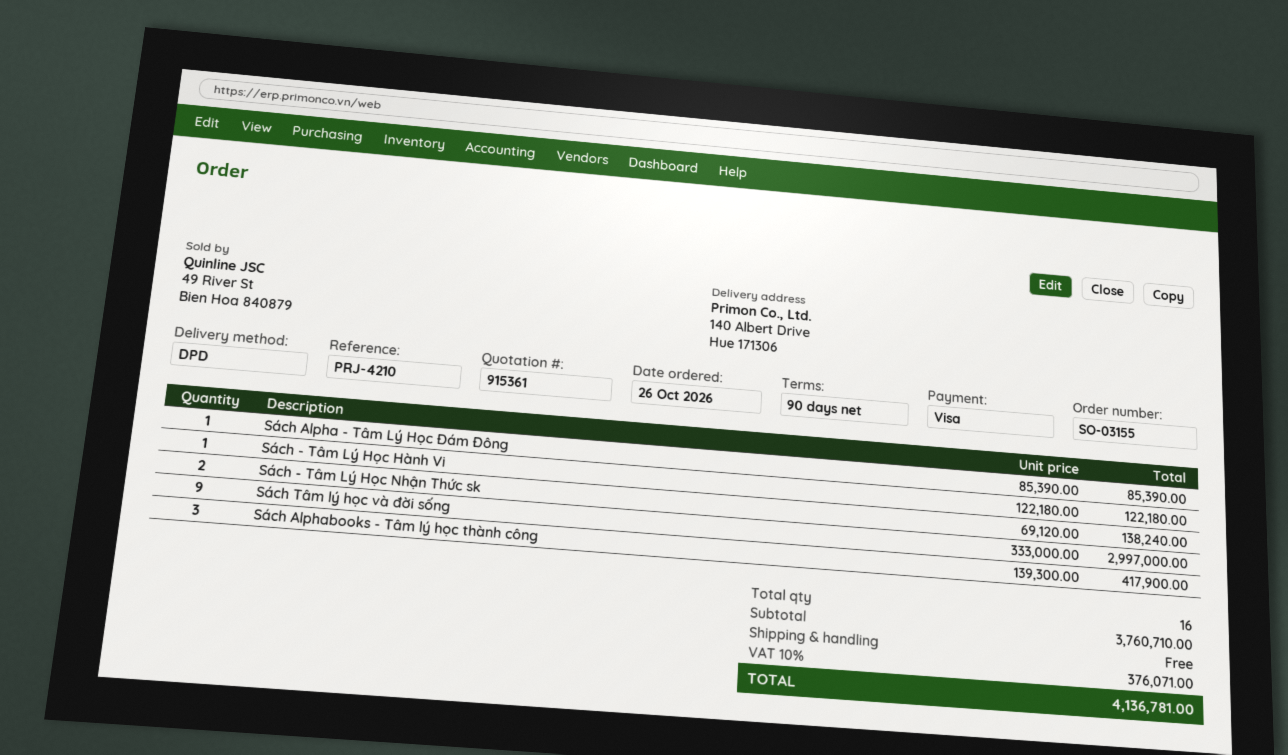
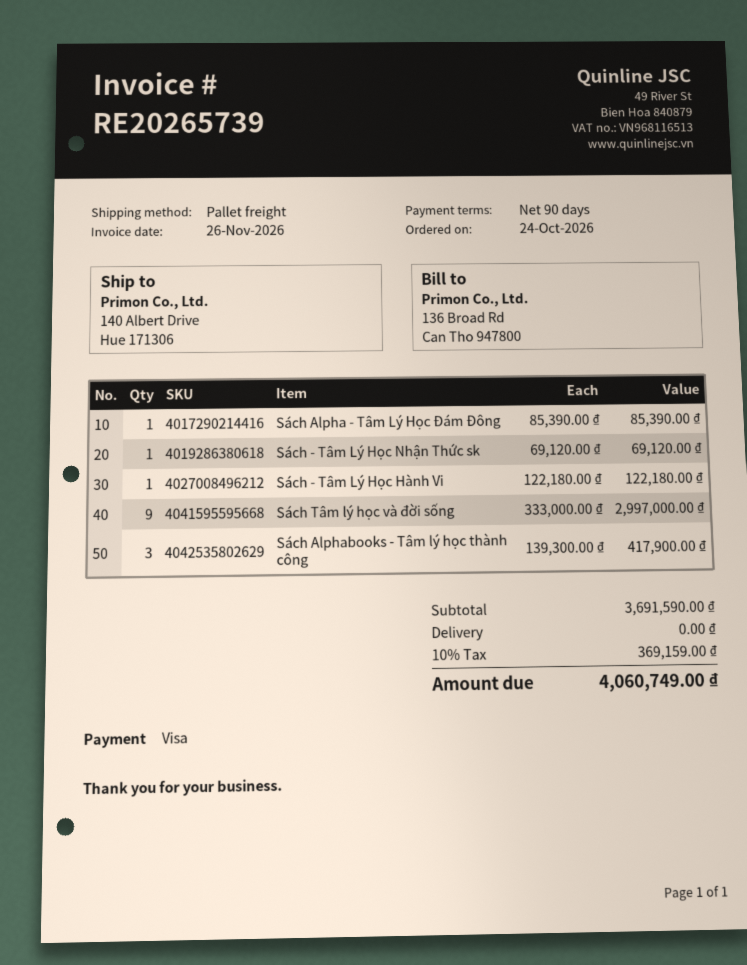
order date: 2026-10-26 -> 2026-10-24
shipping method: DPD -> pallet freight
Sách - Tâm Lý Học Nhận Thức sk: 2 x 69120.00 = 138240.00 -> 1 x 69120.00 = 69120.00
subtotal: 3760710.00 -> 3691590.00
tax: 10% = 376071.00 -> 10% = 369159.00
total: 4136781.00 -> 4060749.00

